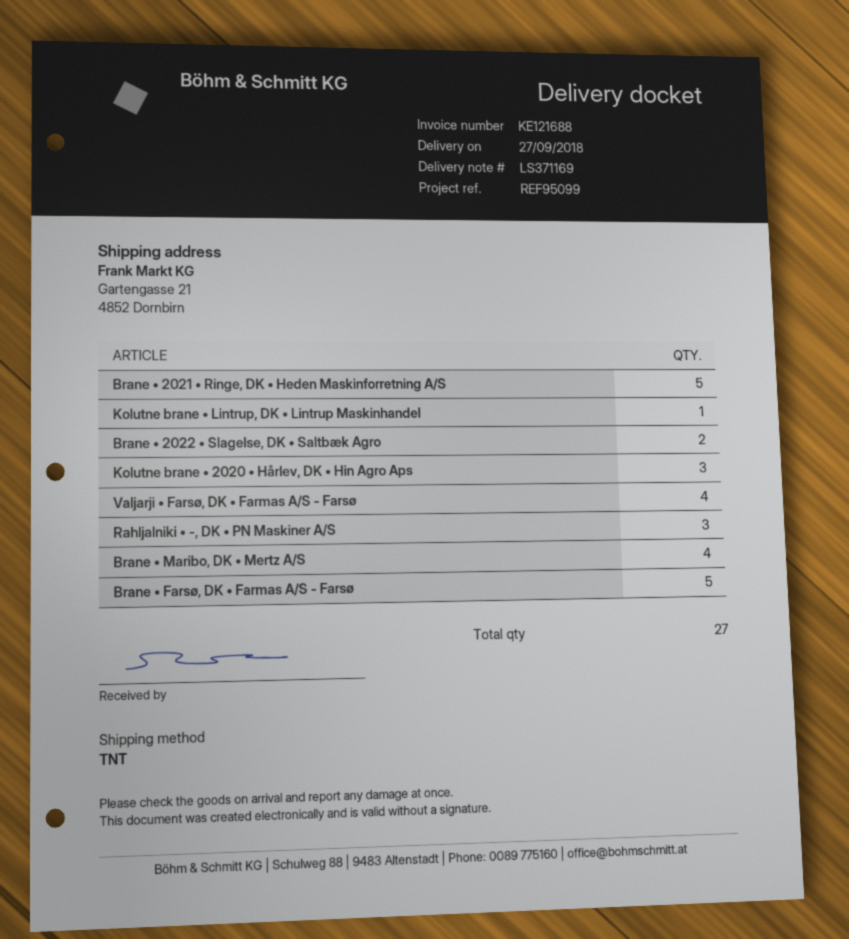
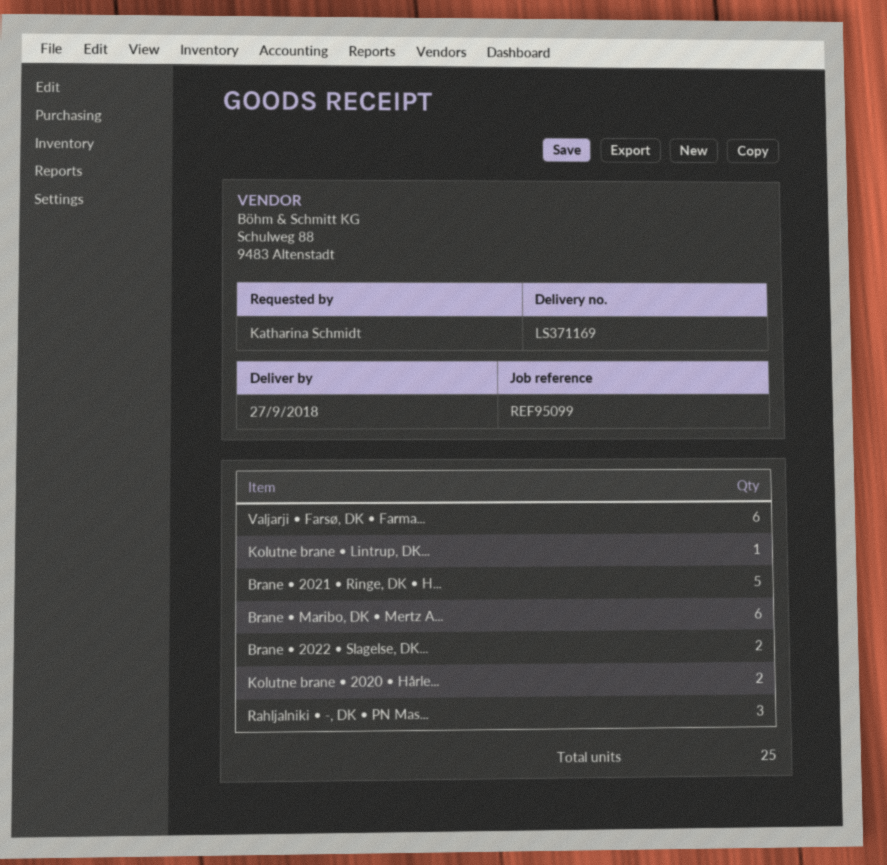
Kolutne brane • 2020 • Hårlev, DK • Hin Agro Aps: 3 -> 2
Valjarji • Farsø, DK • Farmas A/S - Farsø: 4 -> 6
Brane • Maribo, DK • Mertz A/S: 4 -> 6
Brane • Farsø, DK • Farmas A/S - Farsø: 5 -> none
total quantity: 27 -> 25

